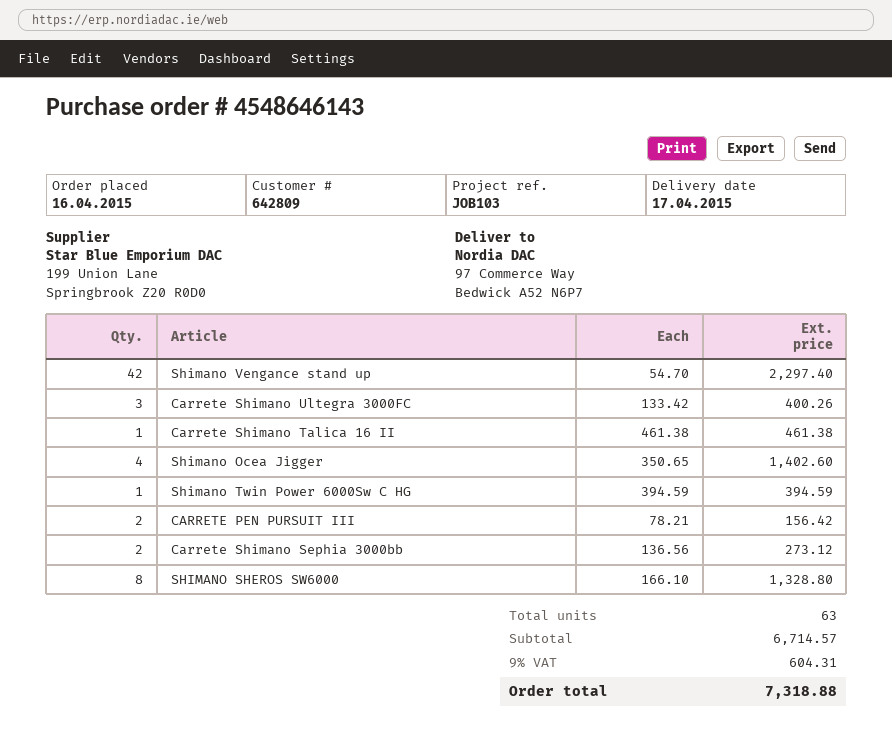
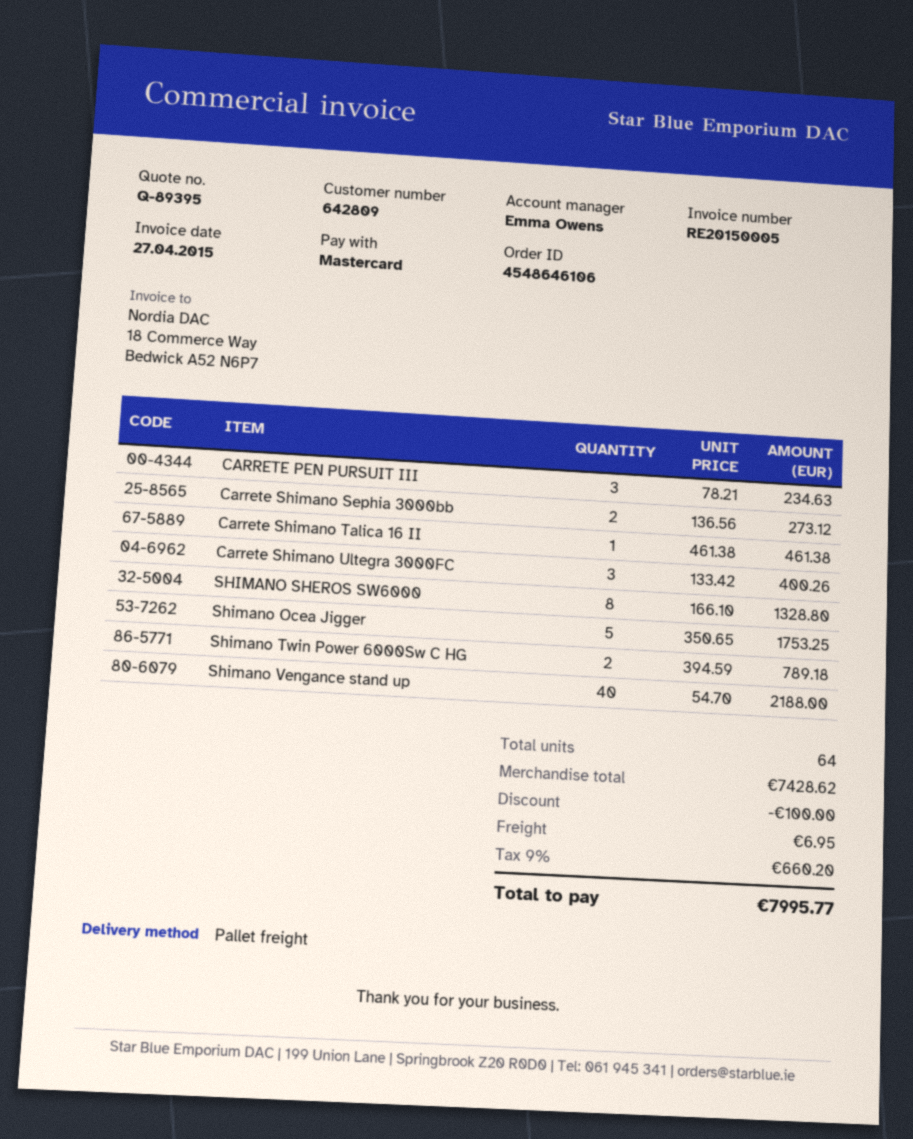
order number: 4548646143 -> 4548646106
Shimano Vengance stand up: 42 x 54.70 = 2297.40 -> 40 x 54.70 = 2188.00
Shimano Ocea Jigger: 4 x 350.65 = 1402.60 -> 5 x 350.65 = 1753.25
Shimano Twin Power 6000Sw C HG: 1 x 394.59 = 394.59 -> 2 x 394.59 = 789.18
CARRETE PEN PURSUIT III: 2 x 78.21 = 156.42 -> 3 x 78.21 = 234.63
total quantity: 63 -> 64
subtotal: 6714.57 -> 7428.62
discount: none -> 100.00
shipping: none -> 6.95
tax: 9% = 604.31 -> 9% = 660.20
total: 7318.88 -> 7995.77

